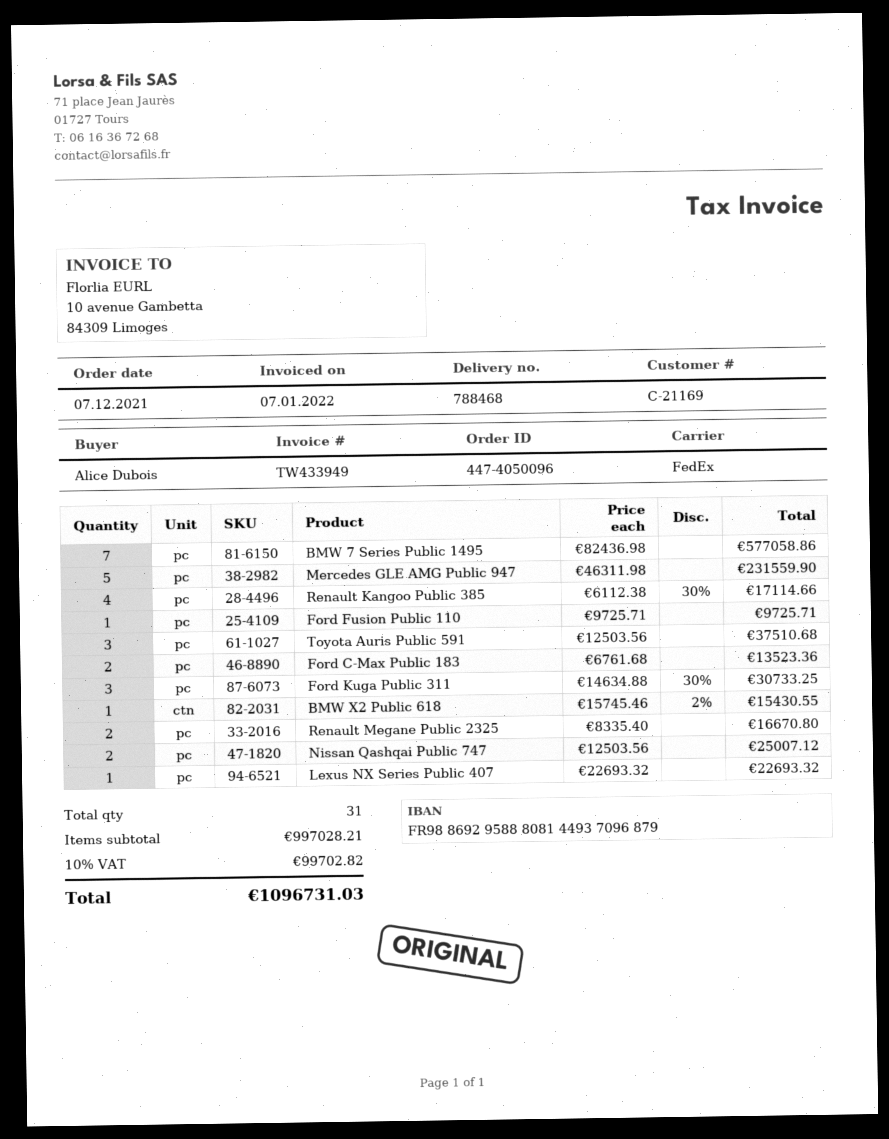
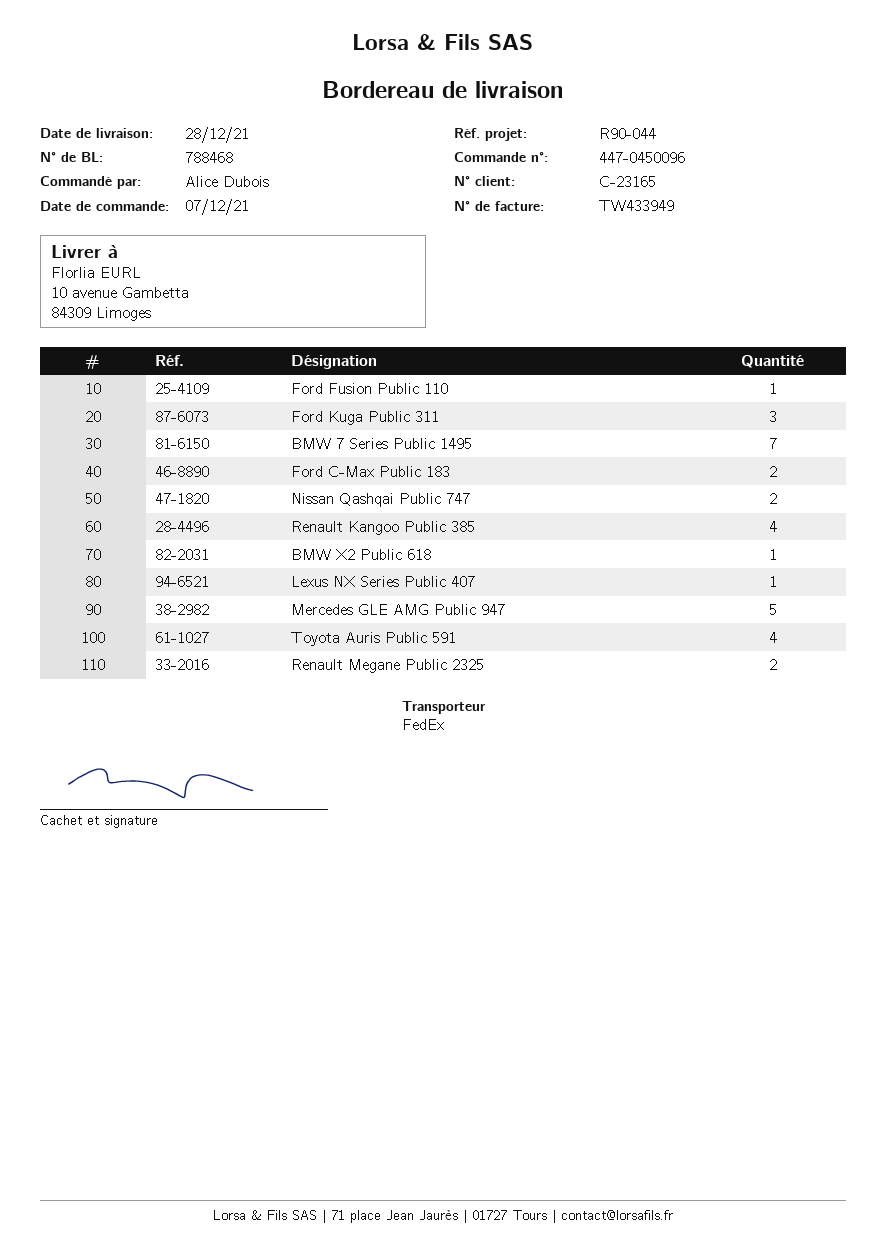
order number: 447-4050096 -> 447-0450096
customer number: C-21169 -> C-23165
Toyota Auris Public 591: 3 -> 4

